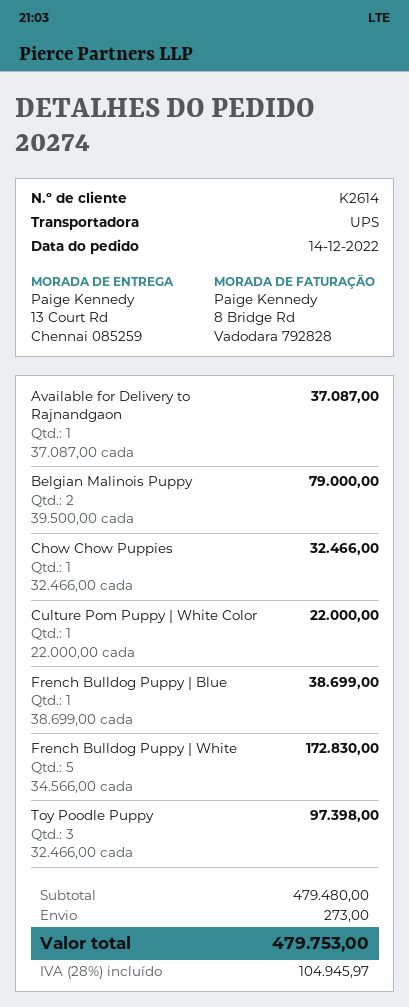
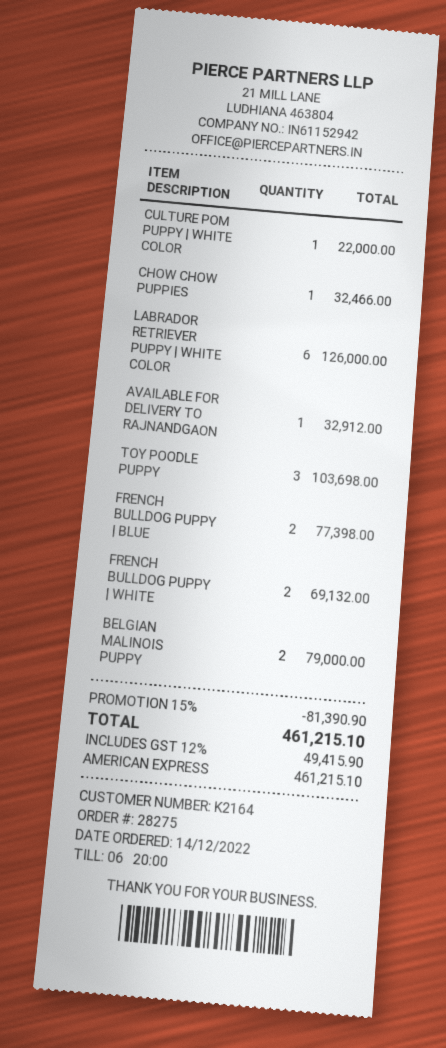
order number: 20274 -> 28275
customer number: K2614 -> K2164
Available for Delivery to Rajnandgaon: 1 for 37087.00 -> 1 for 32912.00
French Bulldog Puppy | Blue: 1 for 38699.00 -> 2 for 77398.00
French Bulldog Puppy | White: 5 for 172830.00 -> 2 for 69132.00
Toy Poodle Puppy: 3 for 97398.00 -> 3 for 103698.00
LABRADOR RETRIEVER PUPPY | WHITE COLOR: none -> 6 for 126000.00
discount: none -> 15% = 81390.90
shipping: 273.00 -> none
tax: 28% = 104945.97 -> 12% = 49415.90
total: 479753.00 -> 461215.10

